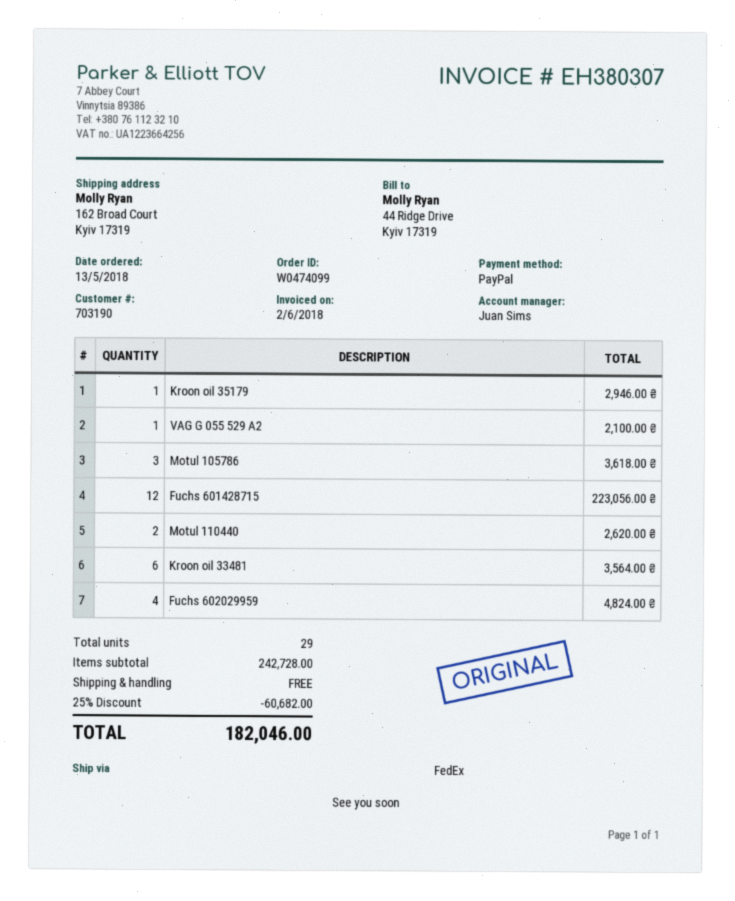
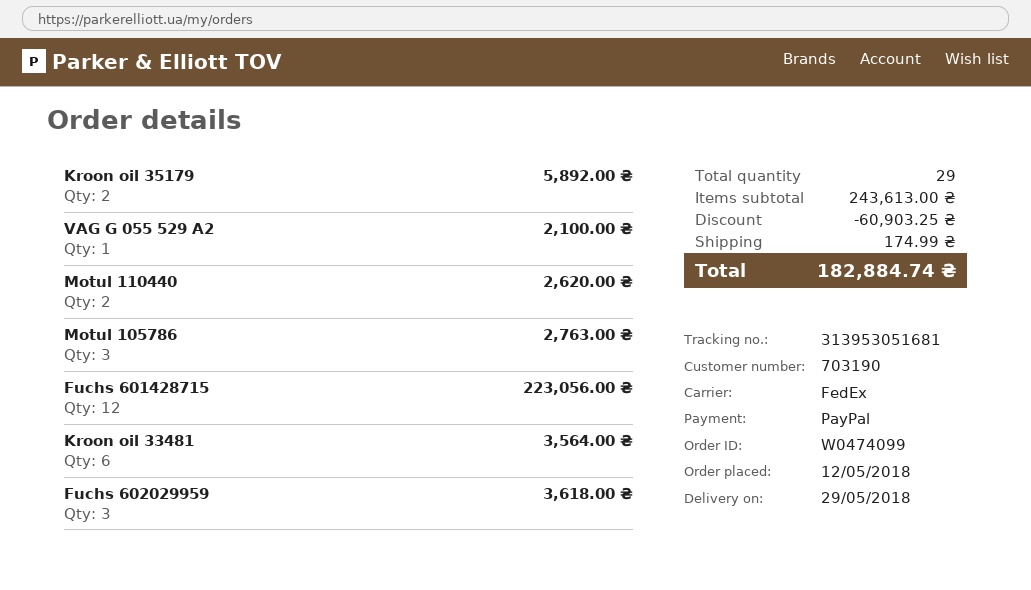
order date: 2018-05-13 -> 2018-05-12
Kroon oil 35179: 1 for 2946.00 -> 2 for 5892.00
Motul 105786: 3 for 3618.00 -> 3 for 2763.00
Fuchs 602029959: 4 for 4824.00 -> 3 for 3618.00
subtotal: 242728.00 -> 243613.00
discount: 60682.00 -> 60903.25
shipping: 0.00 -> 174.99
total: 182046.00 -> 182884.74

